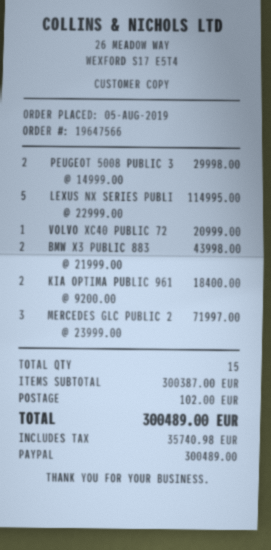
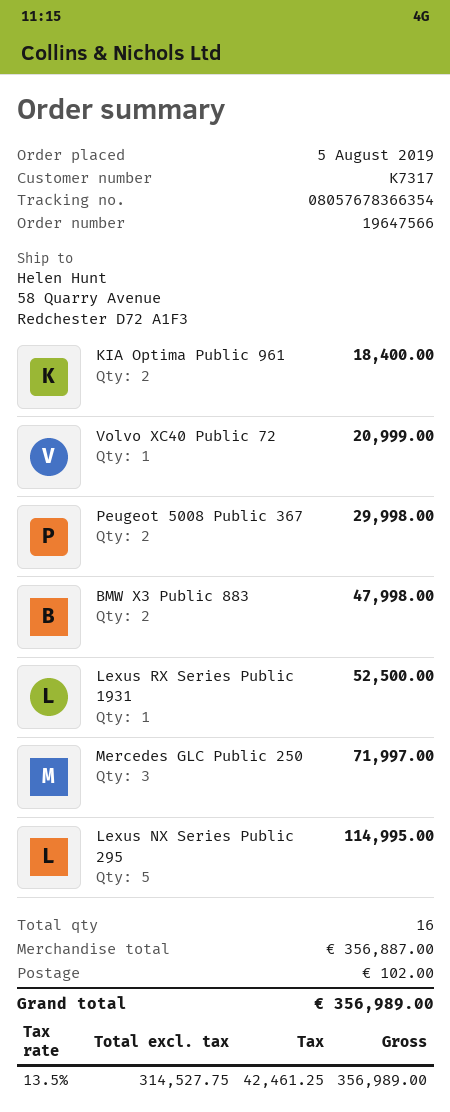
BMW X3 PUBLIC 883: 2 for 43998.00 -> 2 for 47998.00
Lexus RX Series Public 1931: none -> 1 for 52500.00
total quantity: 15 -> 16
subtotal: 300387.00 -> 356887.00
tax: 35740.98 -> 42461.25
total: 300489.00 -> 356989.00

